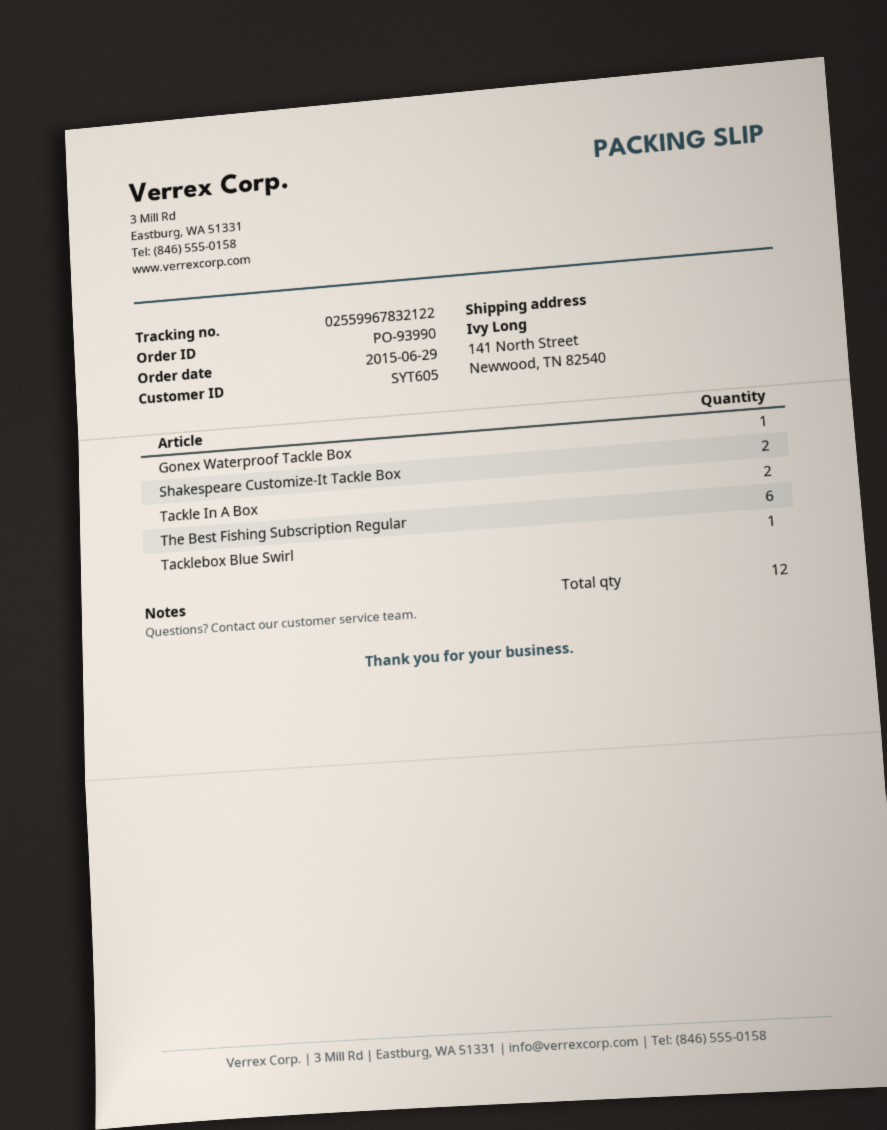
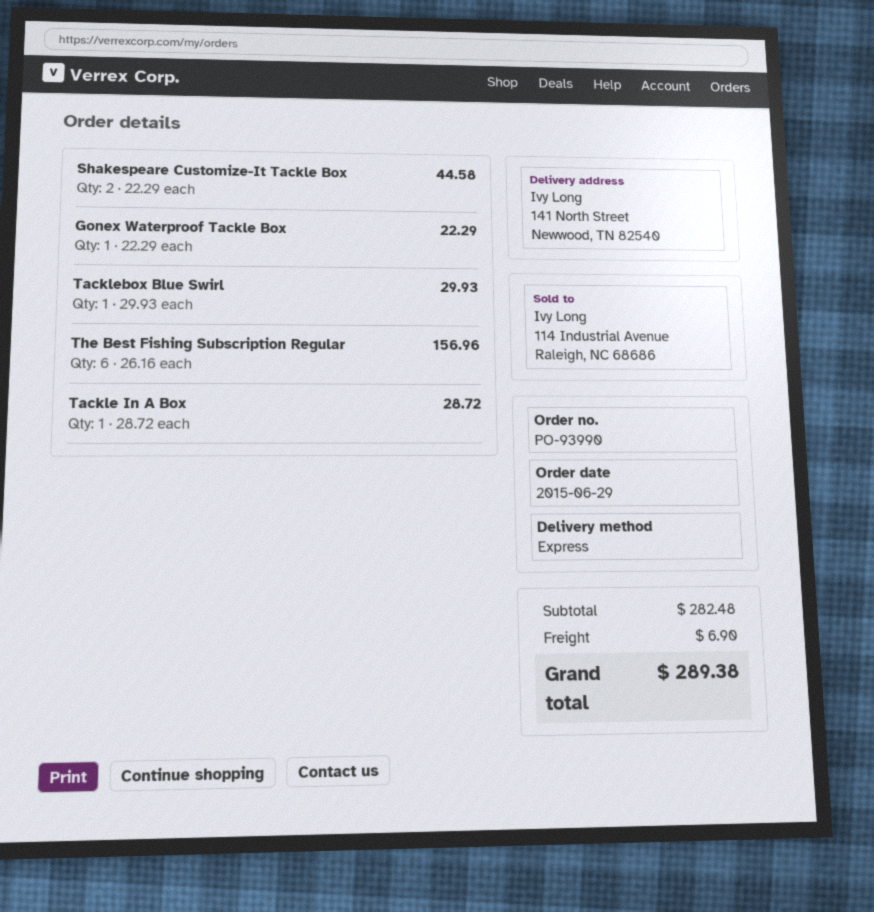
Tackle In A Box: 2 -> 1

